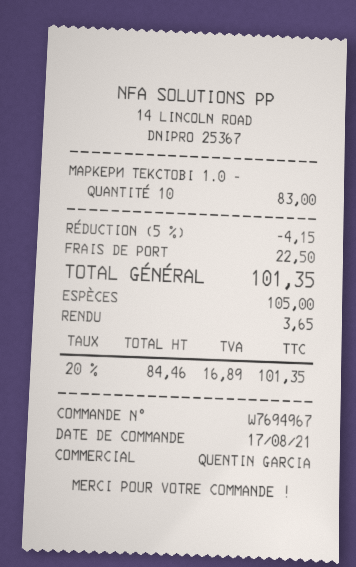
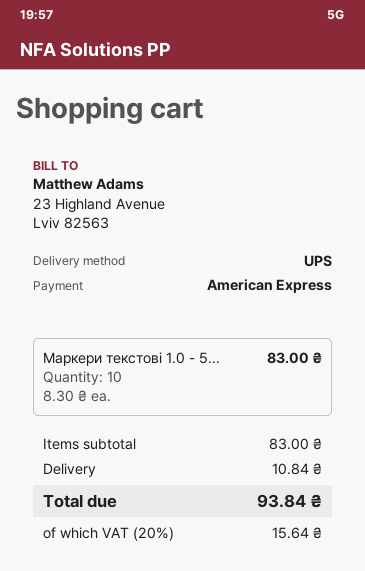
payment method: cash -> American Express
discount: 5% = 4.15 -> none
shipping: 22.50 -> 10.84
tax: 20% = 16.89 -> 20% = 15.64
total: 101.35 -> 93.84

